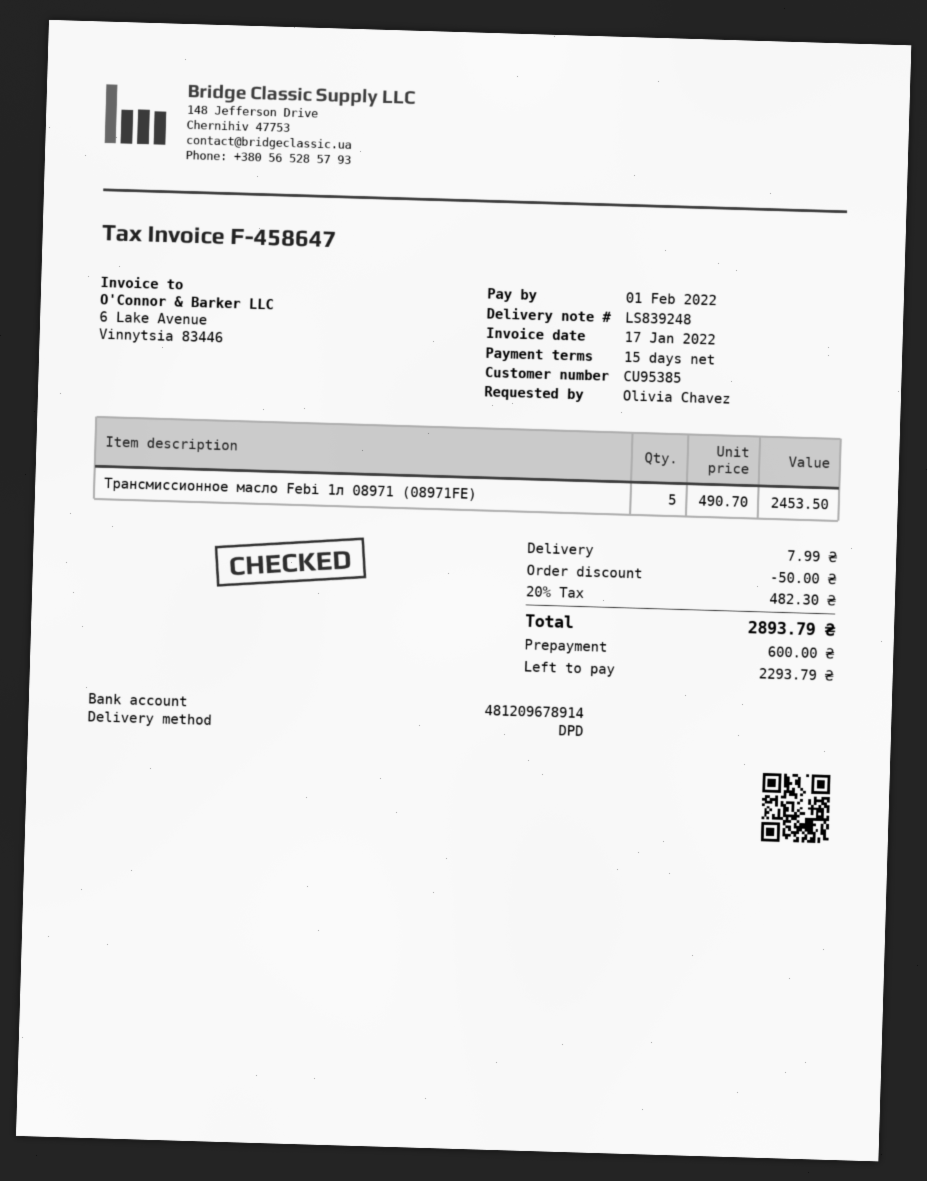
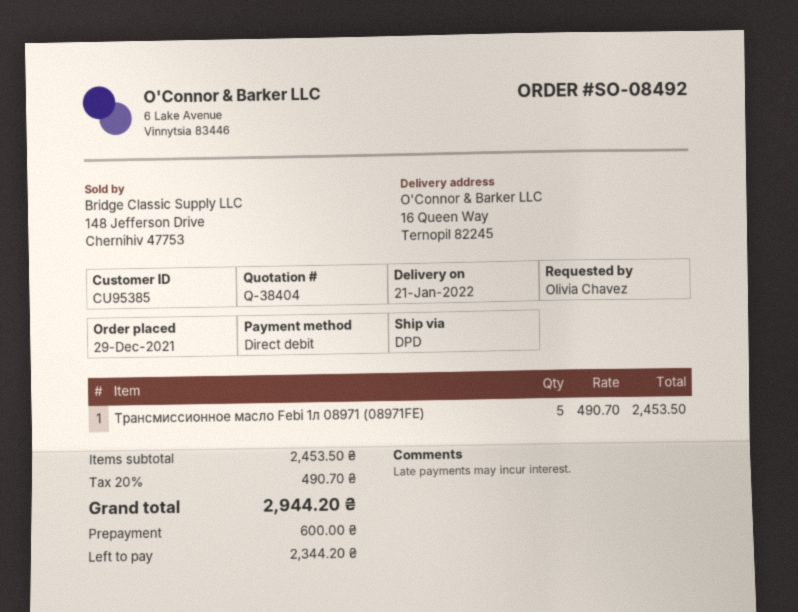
discount: 50.00 -> none
shipping: 7.99 -> none
tax: 20% = 482.30 -> 20% = 490.70
total: 2893.79 -> 2944.20
balance: 2293.79 -> 2344.20

